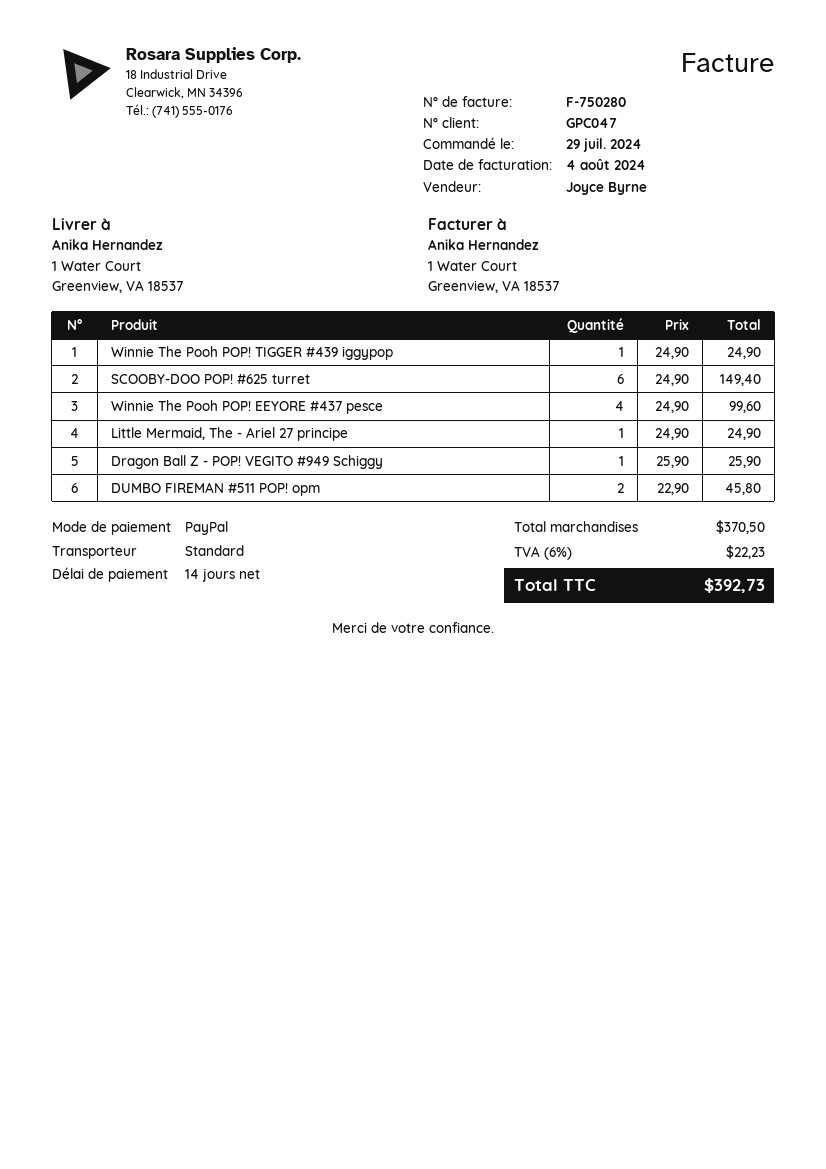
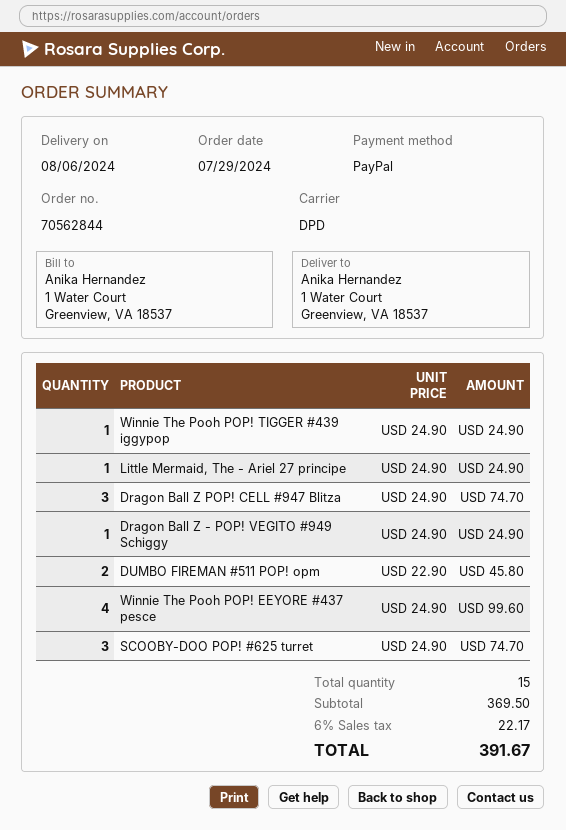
shipping method: standard -> DPD
SCOOBY-DOO POP! #625 turret: 6 x 24.90 = 149.40 -> 3 x 24.90 = 74.70
Dragon Ball Z - POP! VEGITO #949 Schiggy: 1 x 25.90 = 25.90 -> 1 x 24.90 = 24.90
Dragon Ball Z POP! CELL #947 Blitza: none -> 3 x 24.90 = 74.70
subtotal: 370.50 -> 369.50
tax: 6% = 22.23 -> 6% = 22.17
total: 392.73 -> 391.67

